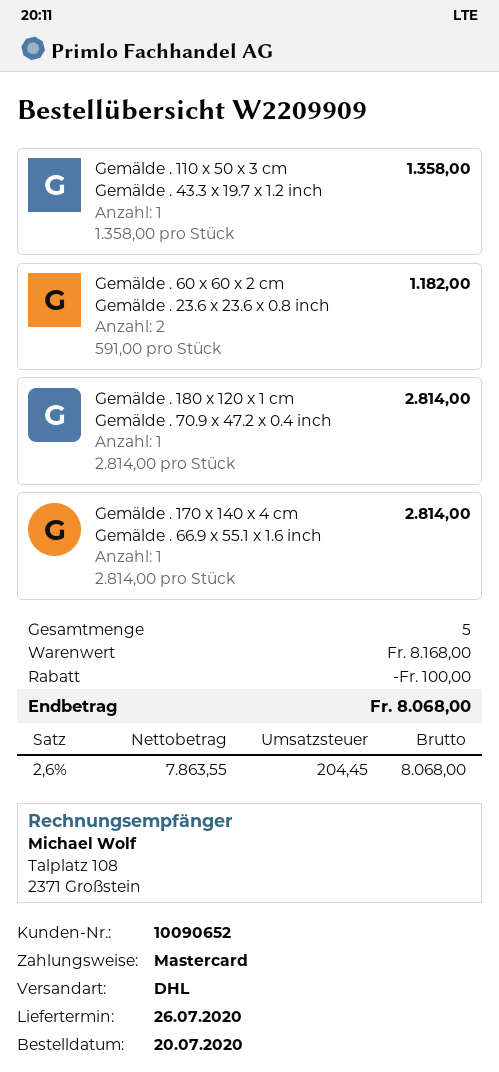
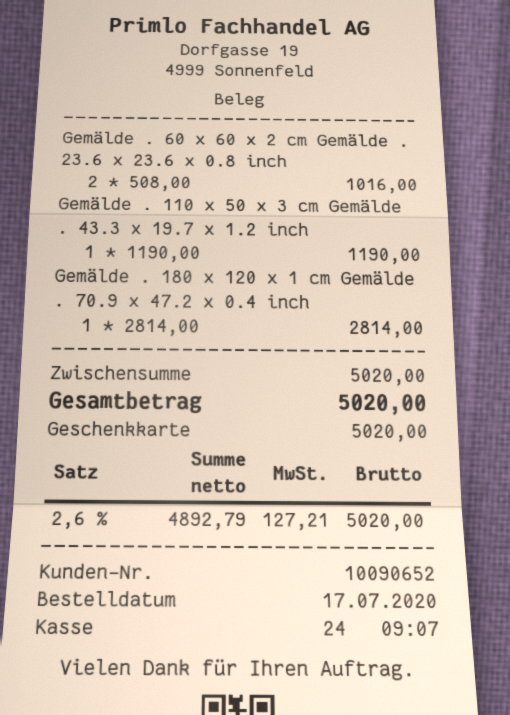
order date: 2020-07-20 -> 2020-07-17
payment method: Mastercard -> gift card
Gemälde . 110 x 50 x 3 cm Gemälde . 43.3 x 19.7 x 1.2 inch: 1 x 1358.00 = 1358.00 -> 1 x 1190.00 = 1190.00
Gemälde . 60 x 60 x 2 cm Gemälde . 23.6 x 23.6 x 0.8 inch: 2 x 591.00 = 1182.00 -> 2 x 508.00 = 1016.00
Gemälde . 170 x 140 x 4 cm Gemälde . 66.9 x 55.1 x 1.6 inch: 1 x 2814.00 = 2814.00 -> none
subtotal: 8168.00 -> 5020.00
discount: 100.00 -> none
net: 7863.55 -> 4892.79
tax: 2.6% = 204.45 -> 2.6% = 127.21
total: 8068.00 -> 5020.00

